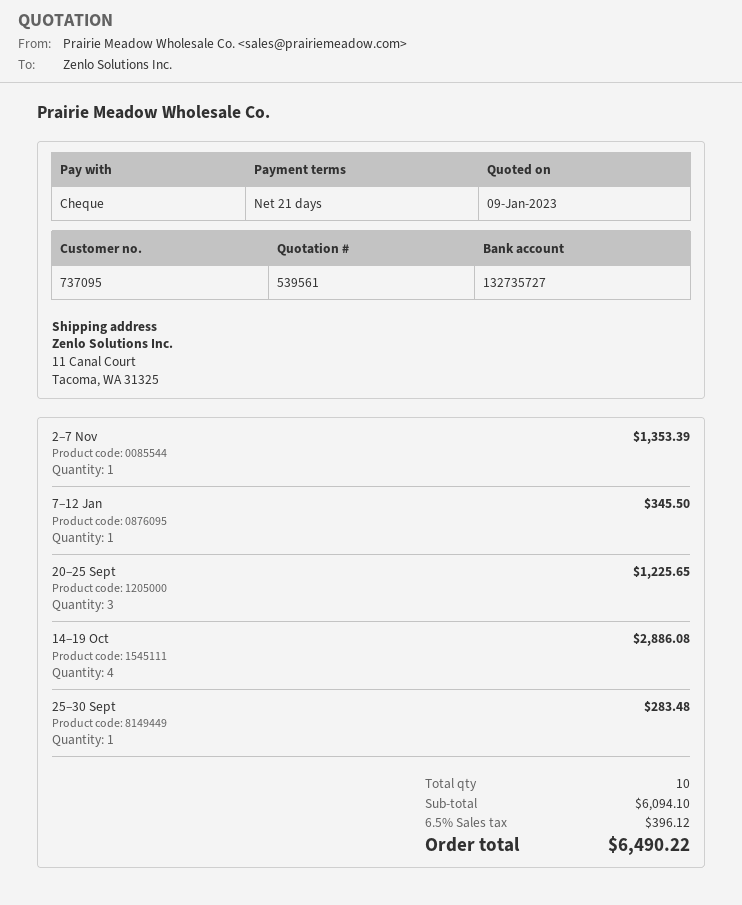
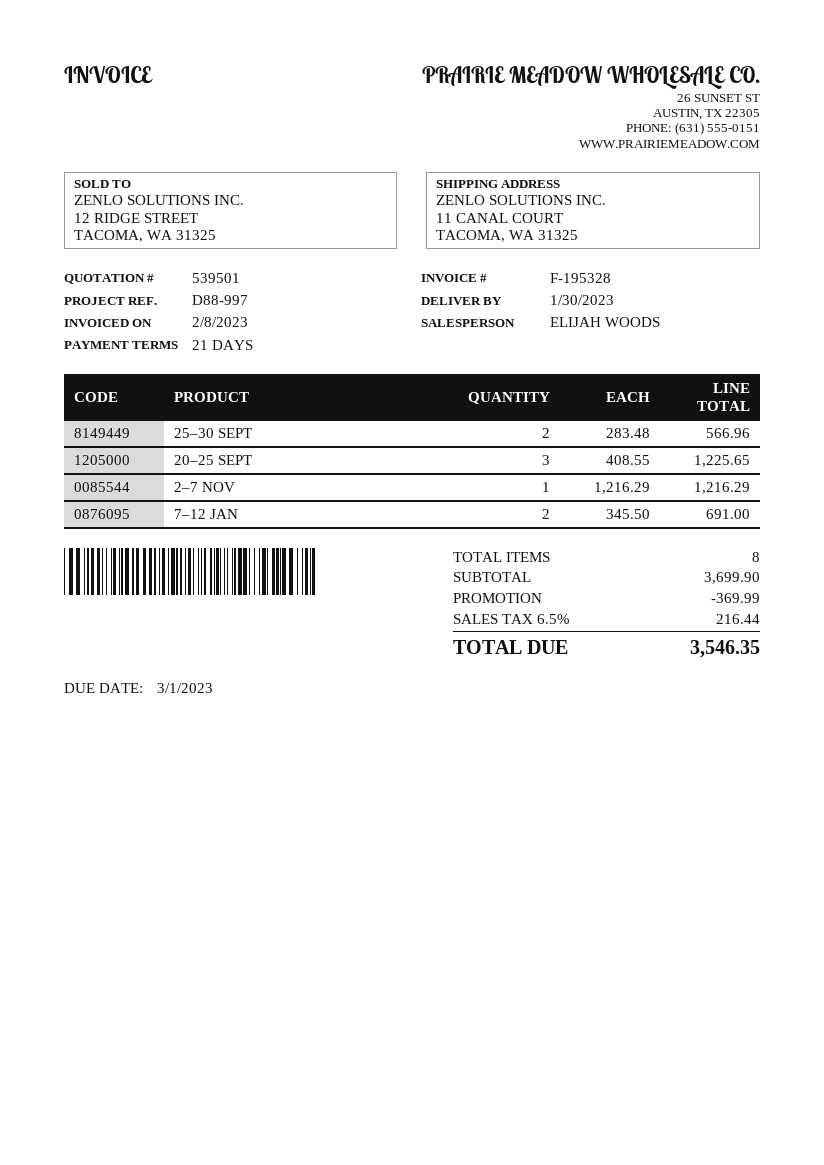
quote number: 539561 -> 539501
2–7 Nov: 1 for 1353.39 -> 1 for 1216.29
7–12 Jan: 1 for 345.50 -> 2 for 691.00
14–19 Oct: 4 for 2886.08 -> none
25–30 Sept: 1 for 283.48 -> 2 for 566.96
total quantity: 10 -> 8
subtotal: 6094.10 -> 3699.90
discount: none -> 369.99
tax: 6.5% = 396.12 -> 6.5% = 216.44
total: 6490.22 -> 3546.35

